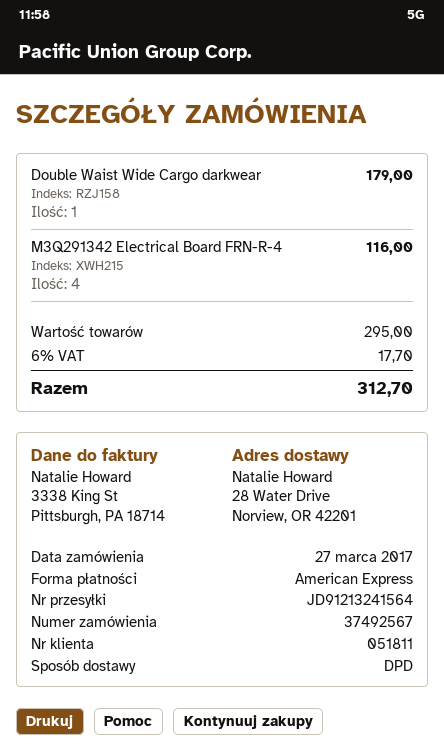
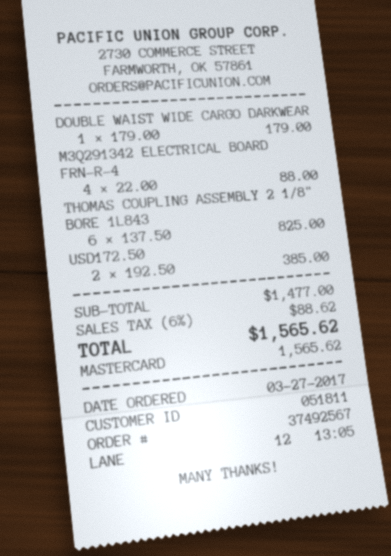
payment method: American Express -> Mastercard
M3Q291342 Electrical Board FRN-R-4: 4 for 116.00 -> 4 for 88.00
THOMAS COUPLING ASSEMBLY 2 1/8" BORE 1L843: none -> 6 for 825.00
USD172.50: none -> 2 for 385.00
subtotal: 295.00 -> 1477.00
tax: 6% = 17.70 -> 6% = 88.62
total: 312.70 -> 1565.62

